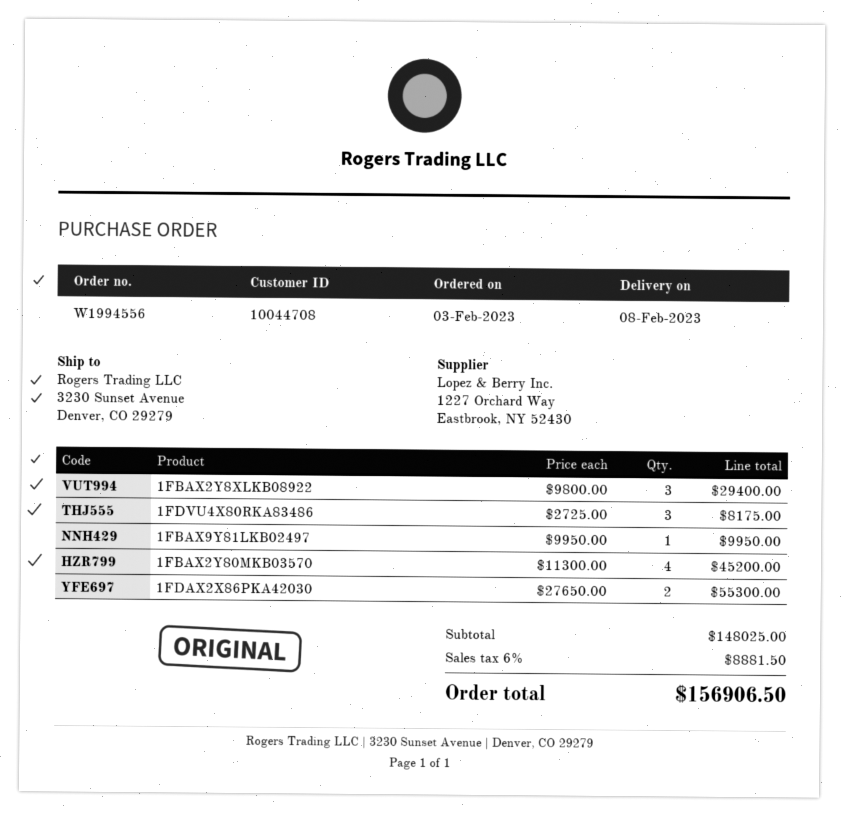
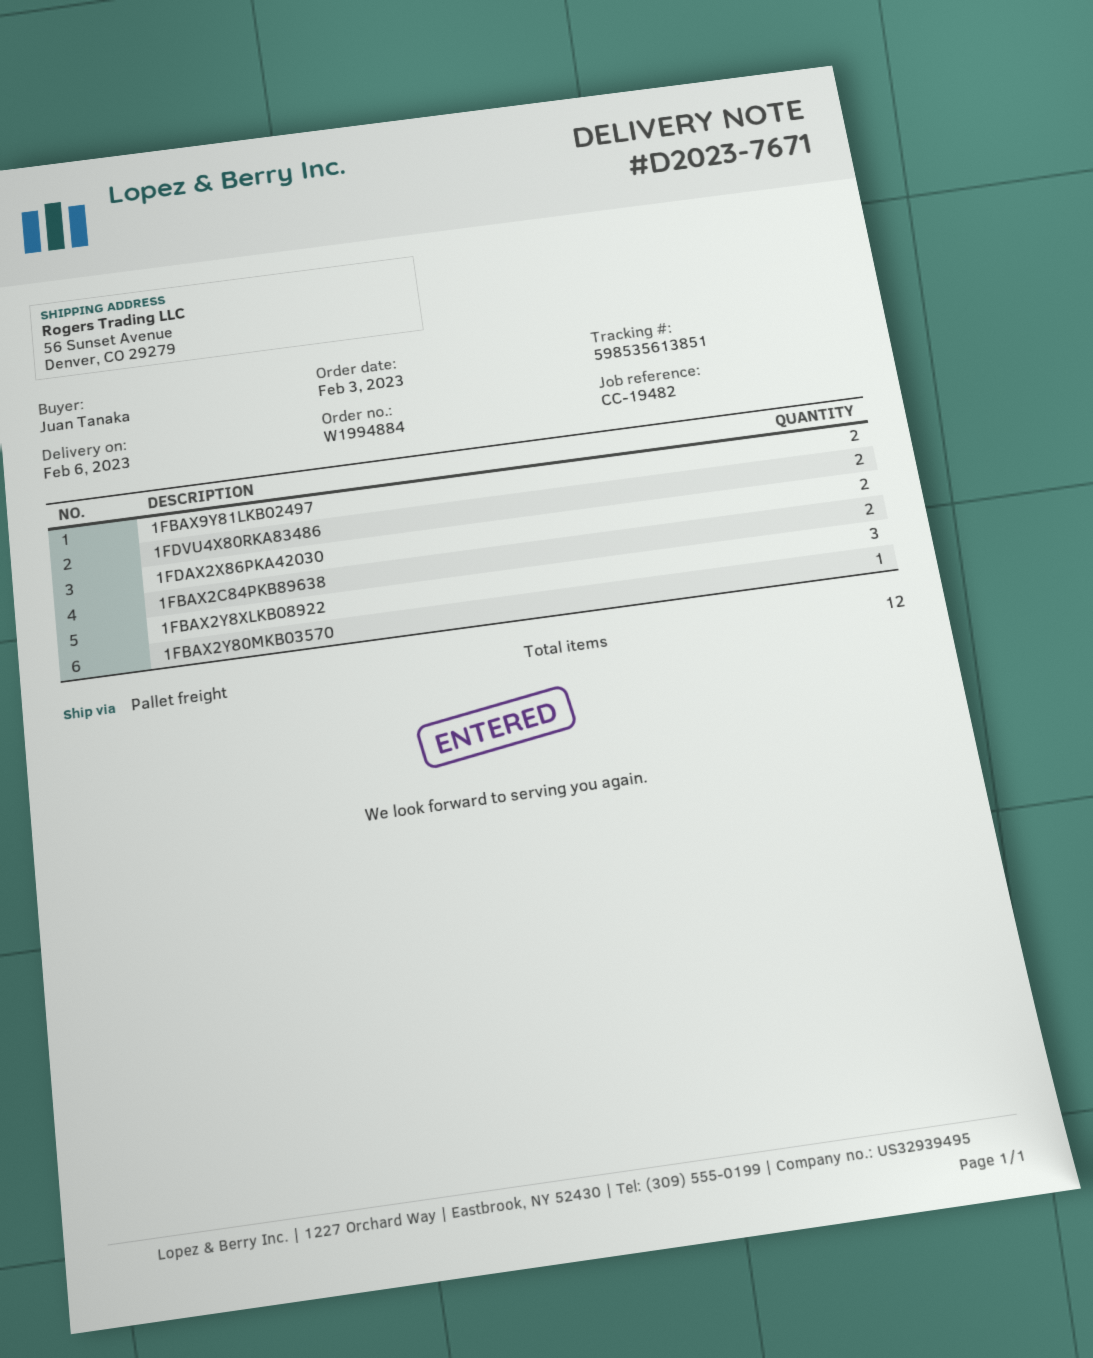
order number: W1994556 -> W1994884
delivery date: 2023-02-08 -> 2023-02-06
ship to: 3230 Sunset Avenue, Denver, CO 29279 -> 56 Sunset Avenue, Denver, CO 29279
1FDVU4X80RKA83486: 3 -> 2
1FBAX9Y81LKB02497: 1 -> 2
1FBAX2Y80MKB03570: 4 -> 1
1FBAX2C84PKB89638: none -> 2

